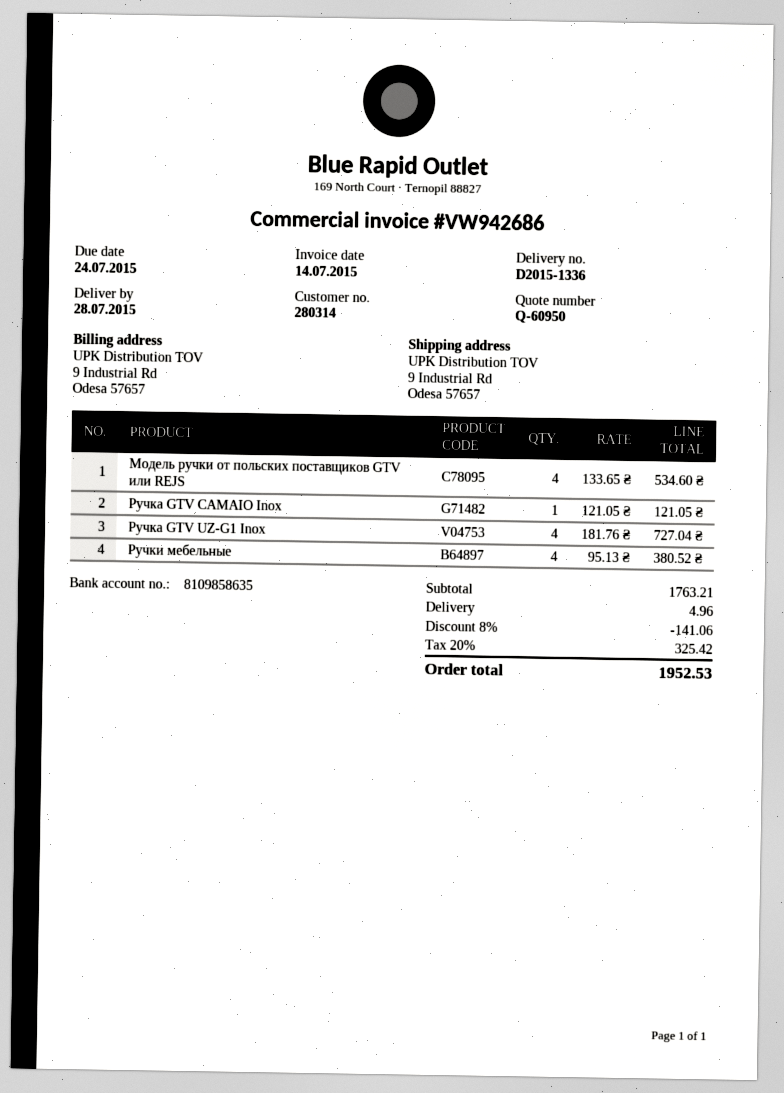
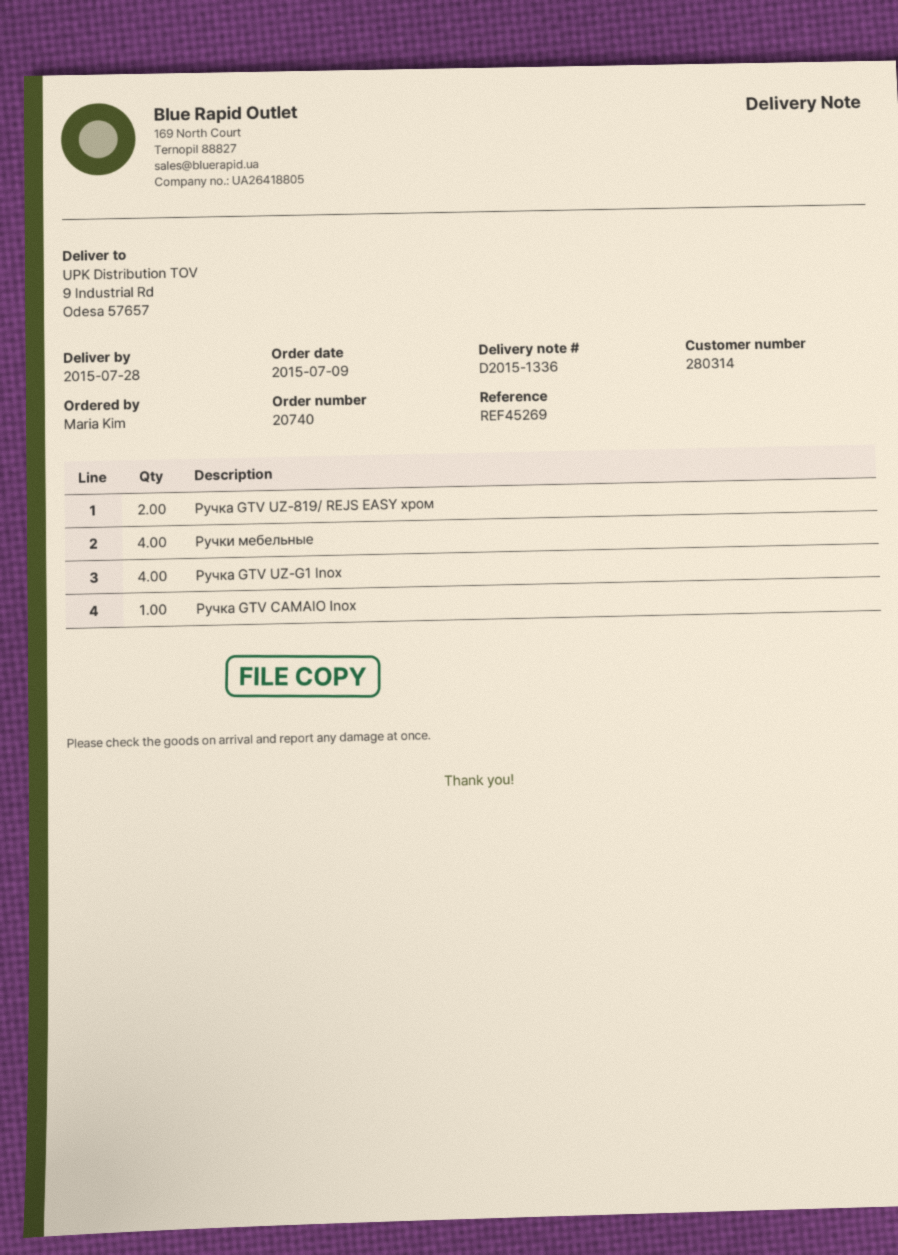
Модель ручки от польских поставщиков GTV или REJS: 4 -> none
Ручка GTV UZ-819/ REJS EASY хром: none -> 2

